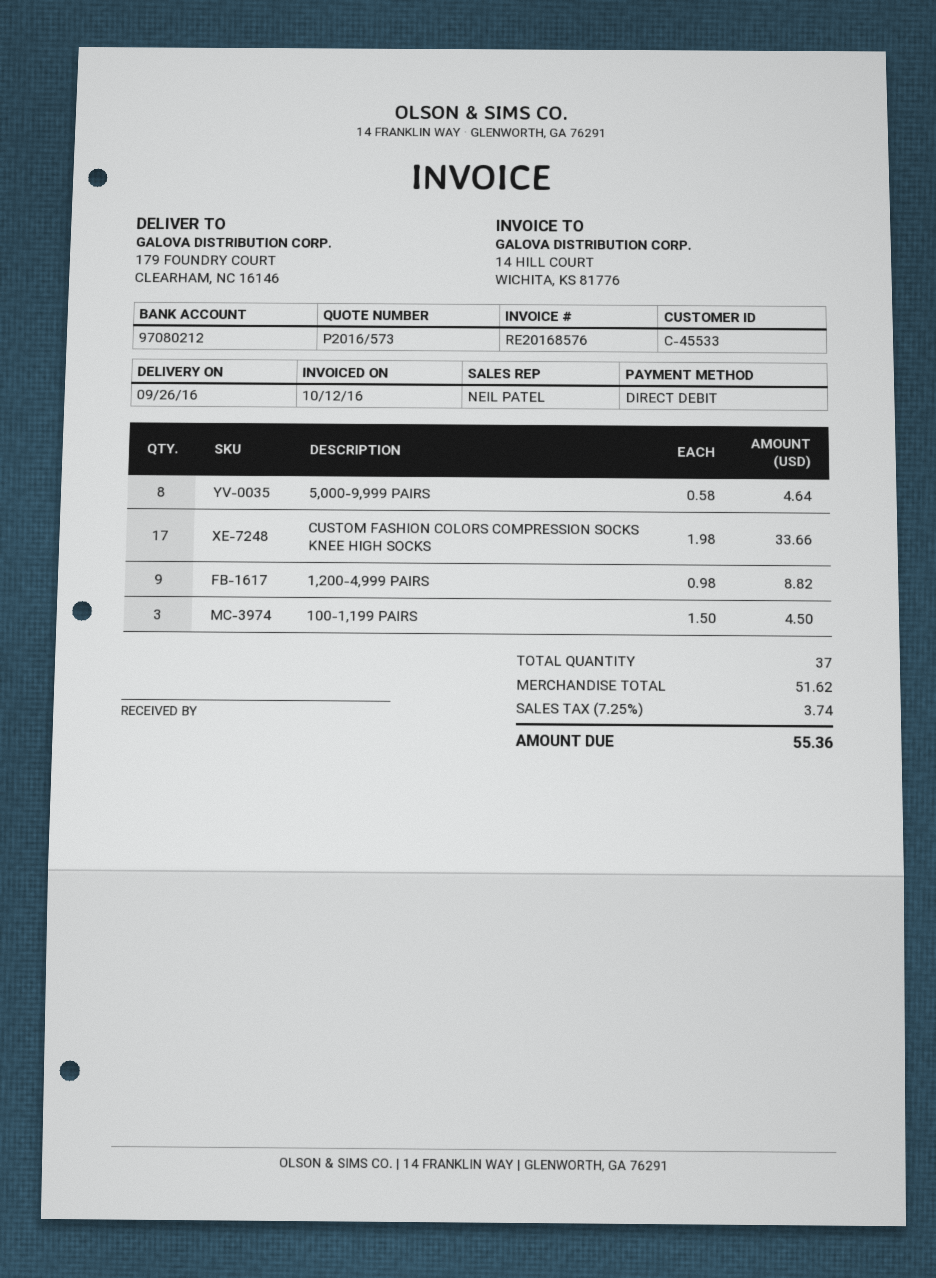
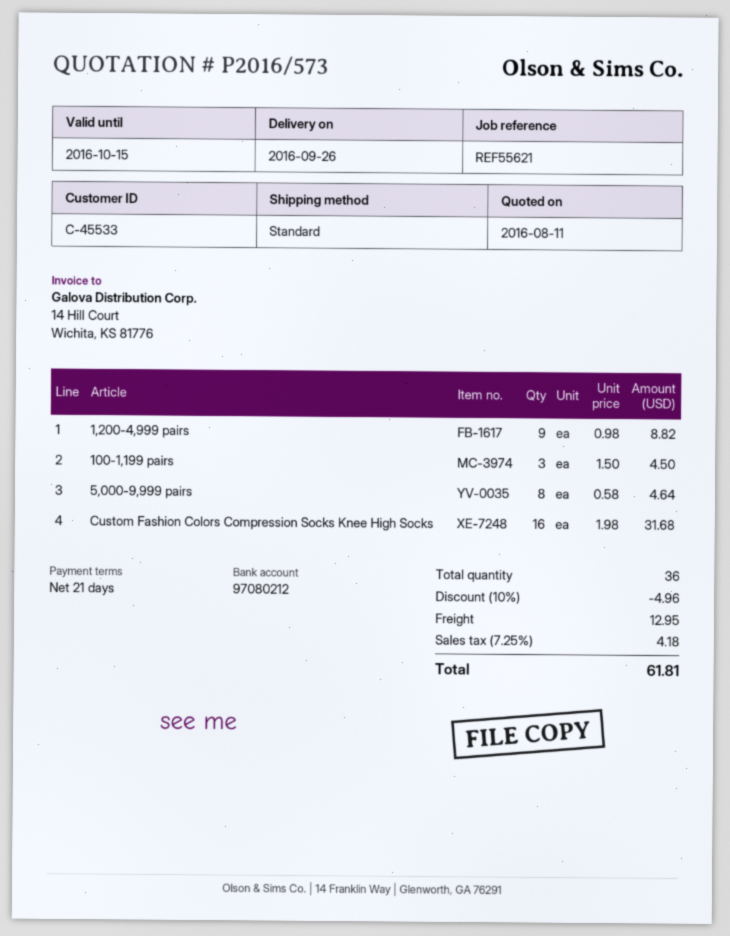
CUSTOM FASHION COLORS COMPRESSION SOCKS KNEE HIGH SOCKS: 17 x 1.98 = 33.66 -> 16 x 1.98 = 31.68
total quantity: 37 -> 36
discount: none -> 10% = 4.96
shipping: none -> 12.95
tax: 7.25% = 3.74 -> 7.25% = 4.18
total: 55.36 -> 61.81

